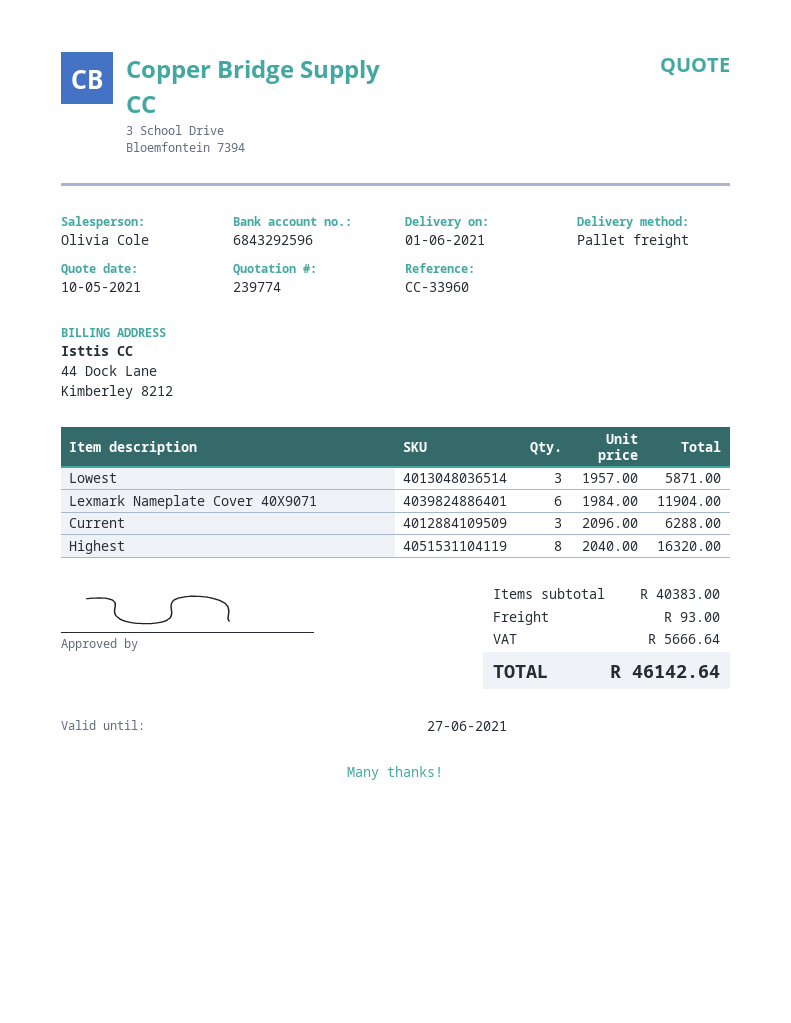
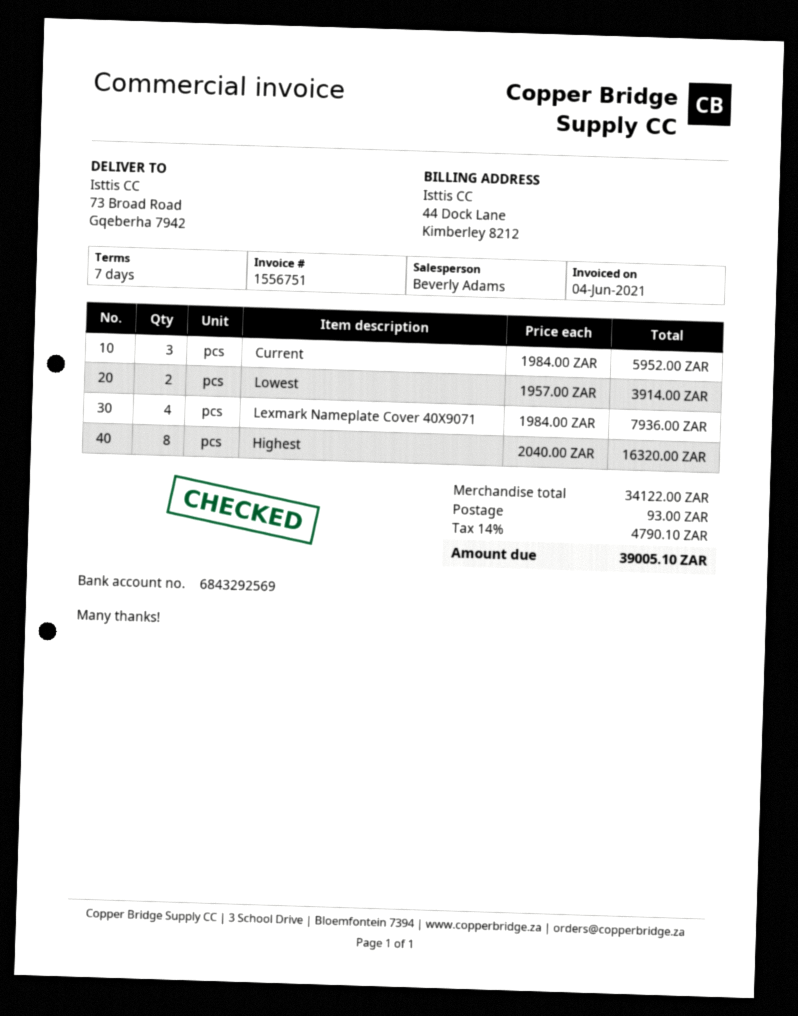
sales rep: Olivia Cole -> Beverly Adams
bank account: 6843292596 -> 6843292569
Lowest: 3 x 1957.00 = 5871.00 -> 2 x 1957.00 = 3914.00
Lexmark Nameplate Cover 40X9071: 6 x 1984.00 = 11904.00 -> 4 x 1984.00 = 7936.00
Current: 3 x 2096.00 = 6288.00 -> 3 x 1984.00 = 5952.00
subtotal: 40383.00 -> 34122.00
tax: 5666.64 -> 4790.10
total: 46142.64 -> 39005.10

